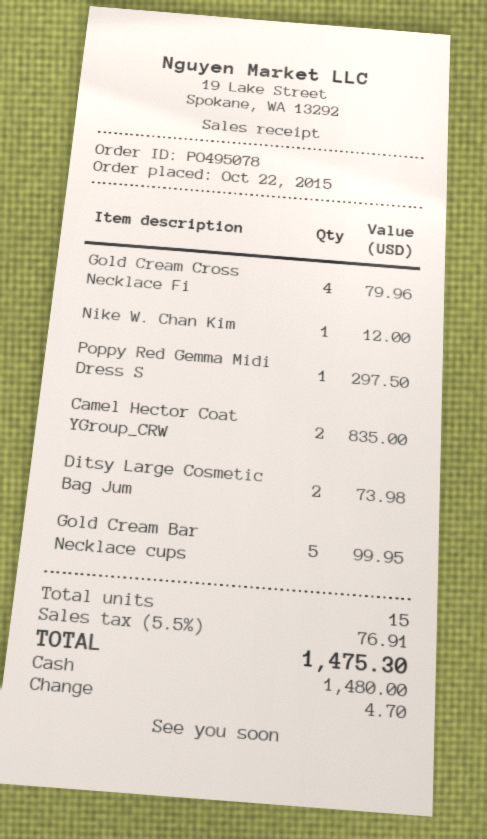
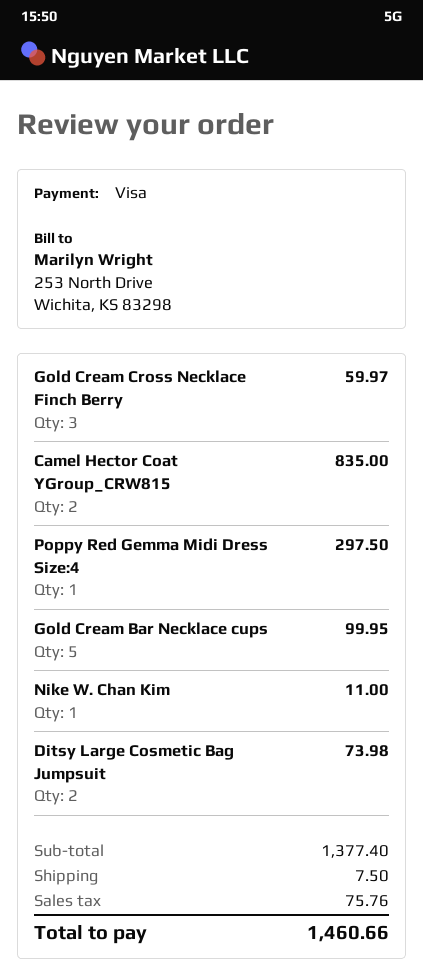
payment method: cash -> Visa
Gold Cream Cross Necklace Fi: 4 for 79.96 -> 3 for 59.97
Nike W. Chan Kim: 1 for 12.00 -> 1 for 11.00
shipping: none -> 7.50
tax: 76.91 -> 75.76
total: 1475.30 -> 1460.66

